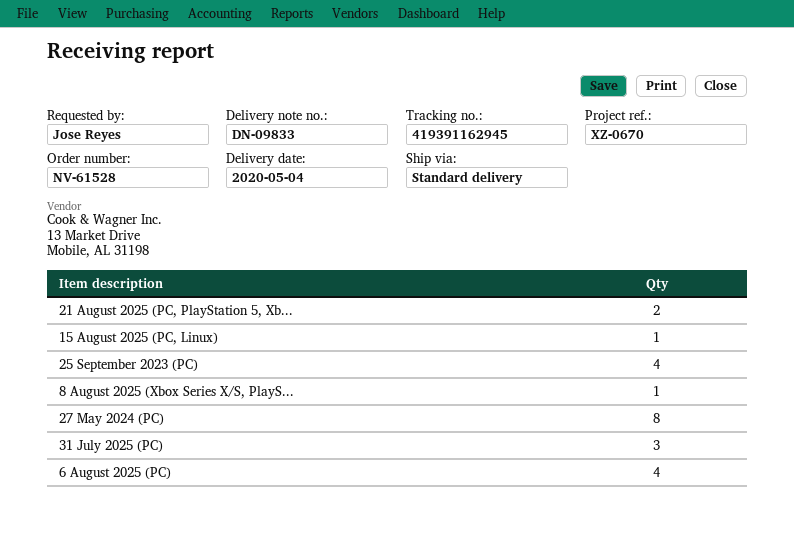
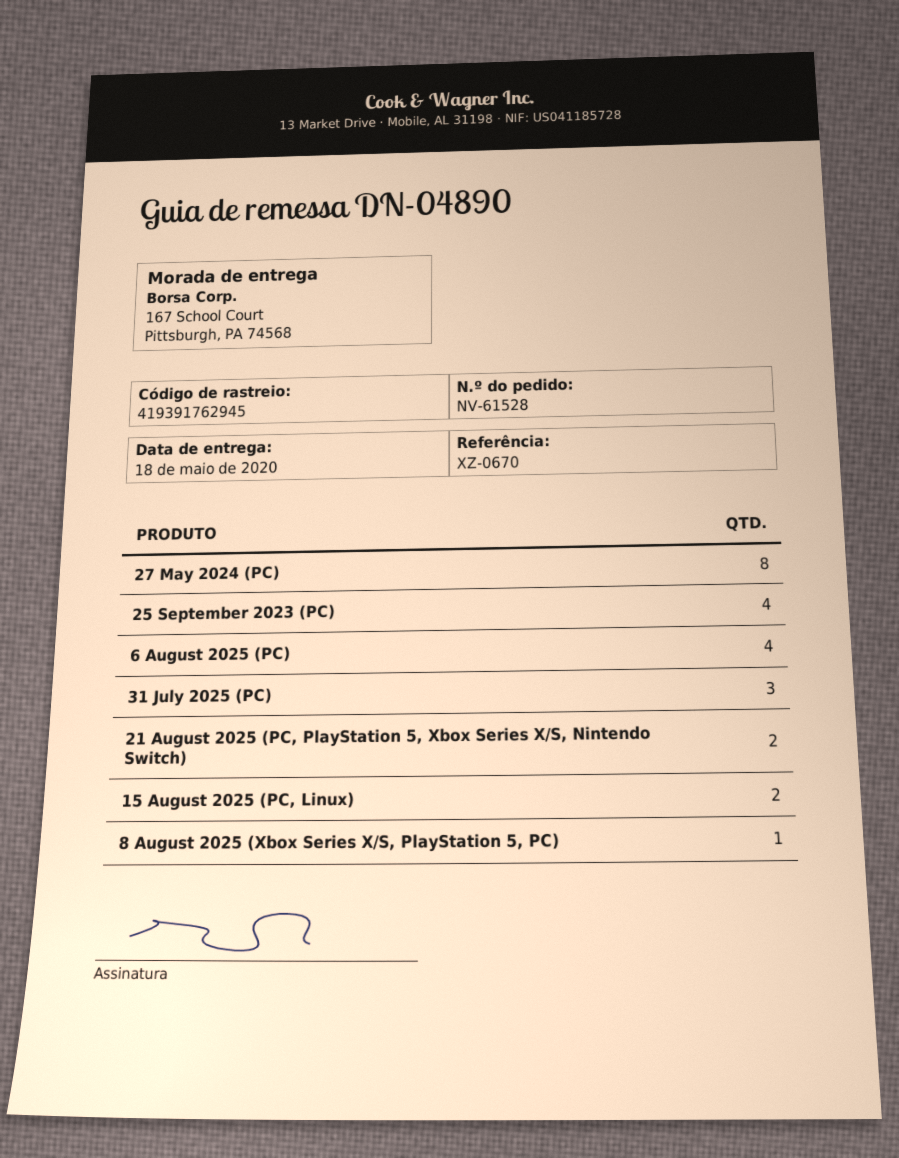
delivery note number: DN-09833 -> DN-04890
delivery date: 2020-05-04 -> 2020-05-18
tracking number: 419391162945 -> 419391762945
15 August 2025 (PC, Linux): 1 -> 2

